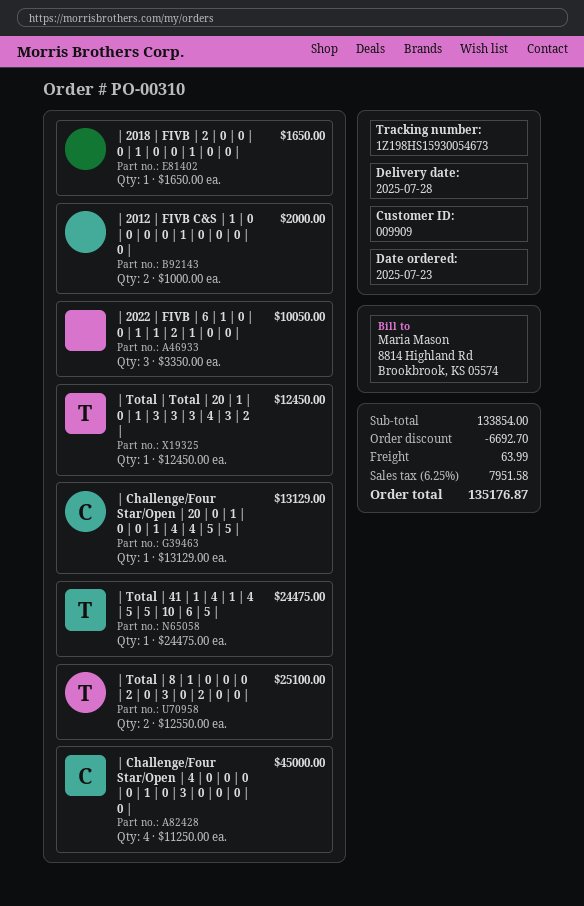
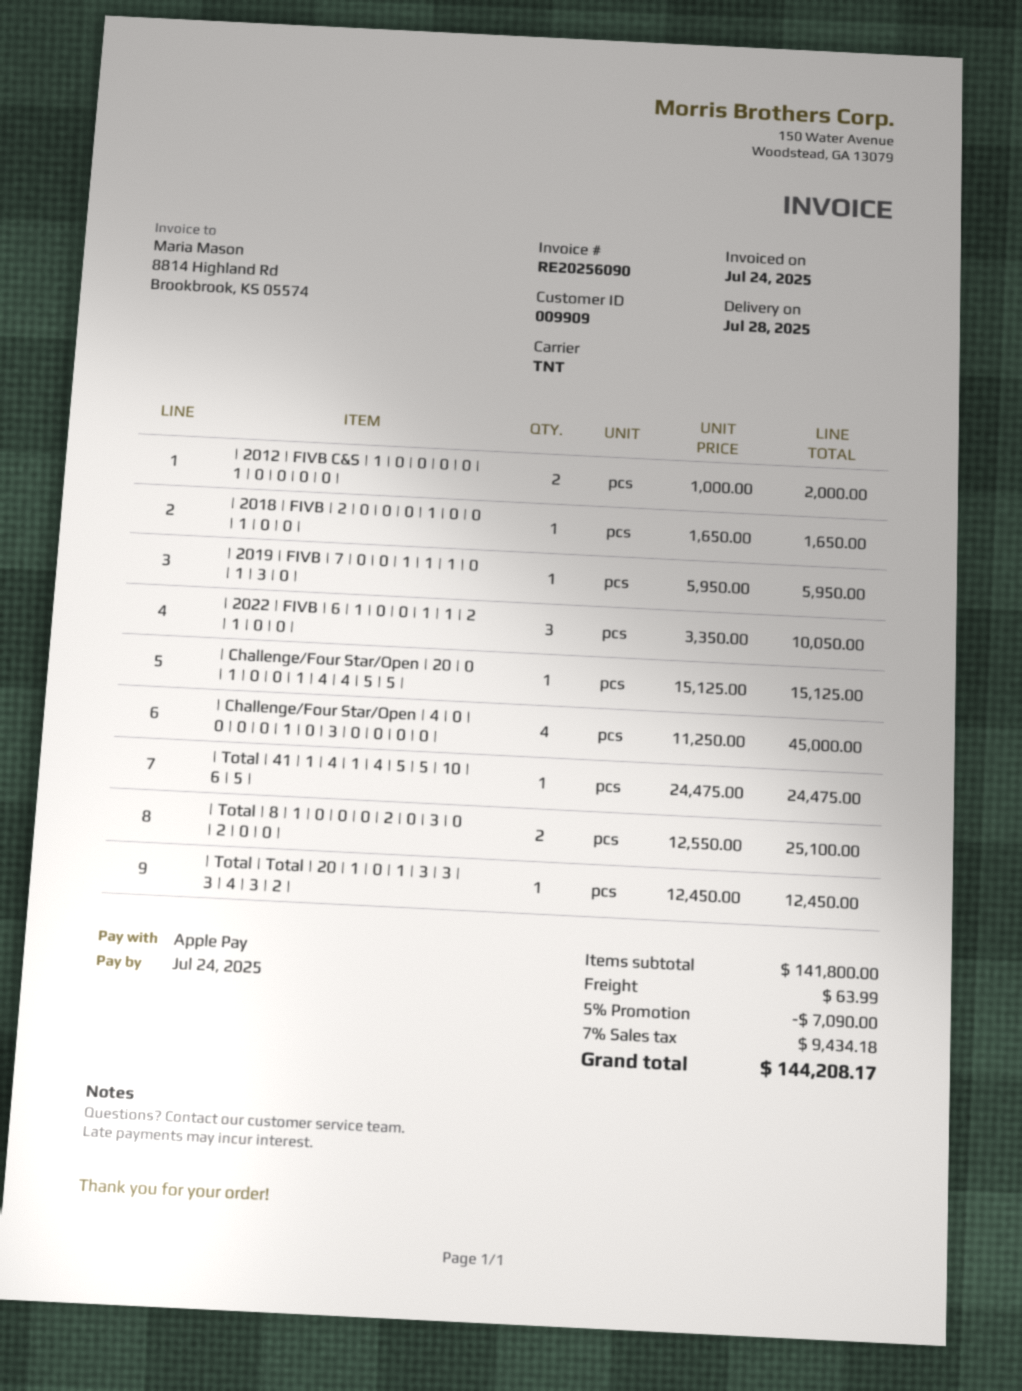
| Challenge/Four Star/Open | 20 | 0 | 1 | 0 | 0 | 1 | 4 | 4 | 5 | 5 |: 1 x 13129.00 = 13129.00 -> 1 x 15125.00 = 15125.00
| 2019 | FIVB | 7 | 0 | 0 | 1 | 1 | 1 | 0 | 1 | 3 | 0 |: none -> 1 x 5950.00 = 5950.00
subtotal: 133854.00 -> 141800.00
discount: 6692.70 -> 7090.00
tax: 6.25% = 7951.58 -> 7% = 9434.18
total: 135176.87 -> 144208.17

